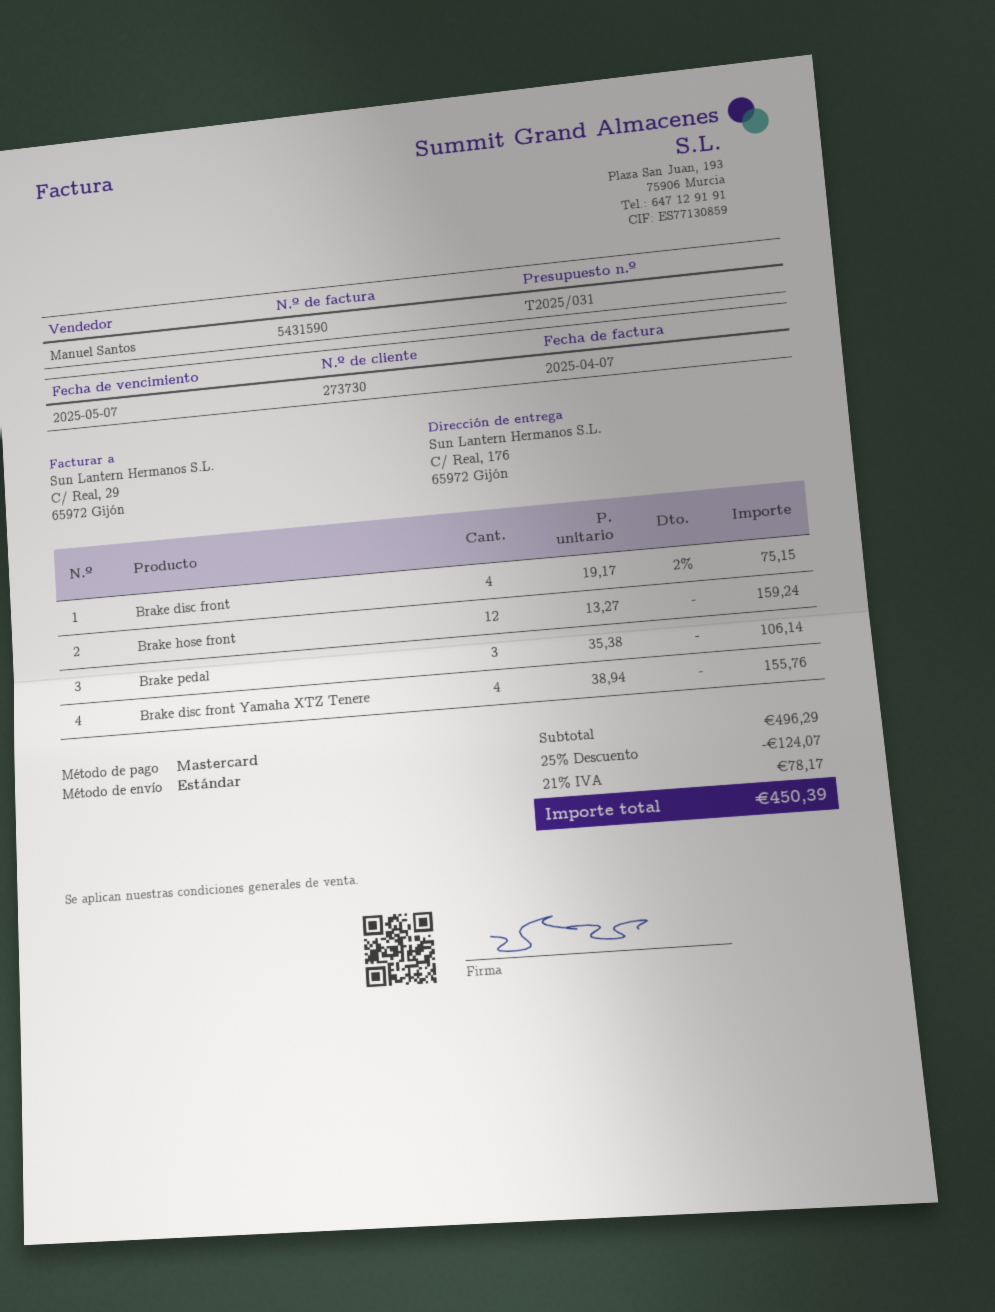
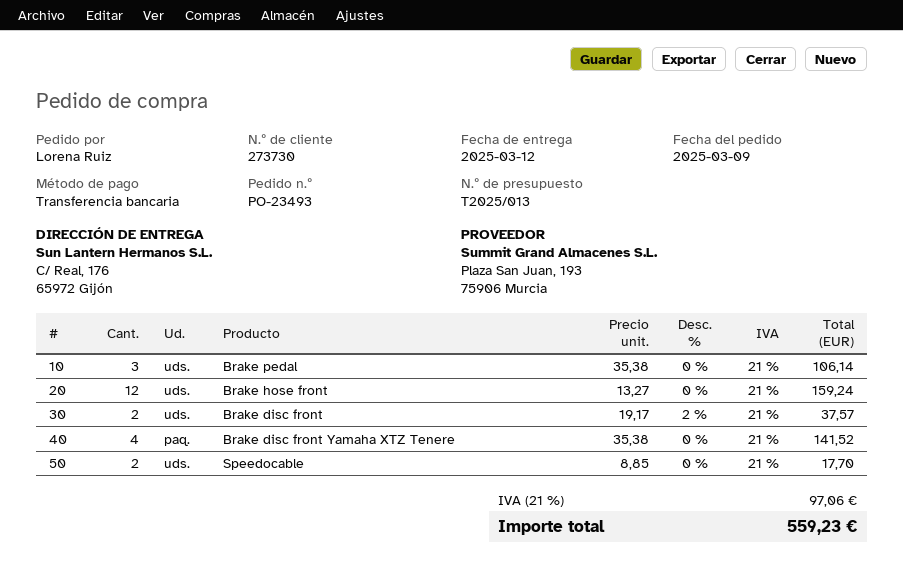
quote number: T2025/031 -> T2025/013
payment method: Mastercard -> bank transfer
Brake disc front: 4 x 19.17 - 2% = 75.15 -> 2 x 19.17 - 2% = 37.57
Brake disc front Yamaha XTZ Tenere: 4 x 38.94 = 155.76 -> 4 x 35.38 = 141.52
Speedocable: none -> 2 x 8.85 = 17.70
discount: 25% = 124.07 -> none
tax: 21% = 78.17 -> 21% = 97.06
total: 450.39 -> 559.23

